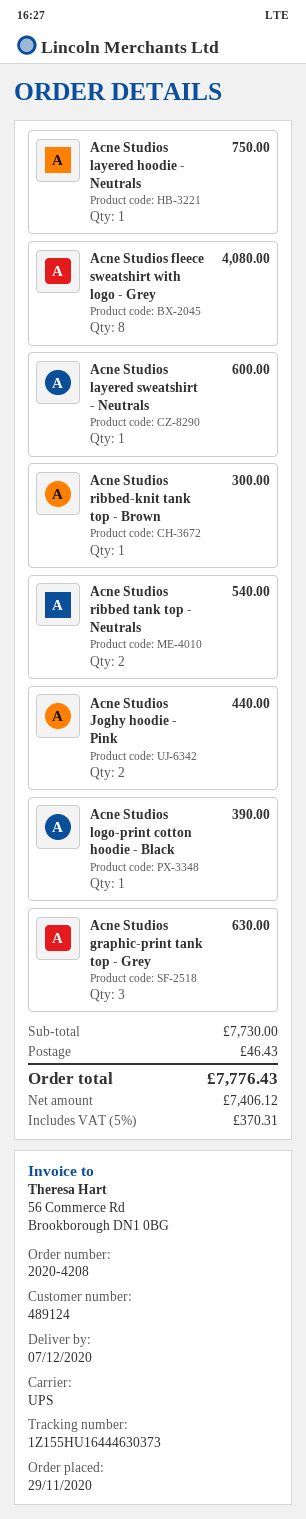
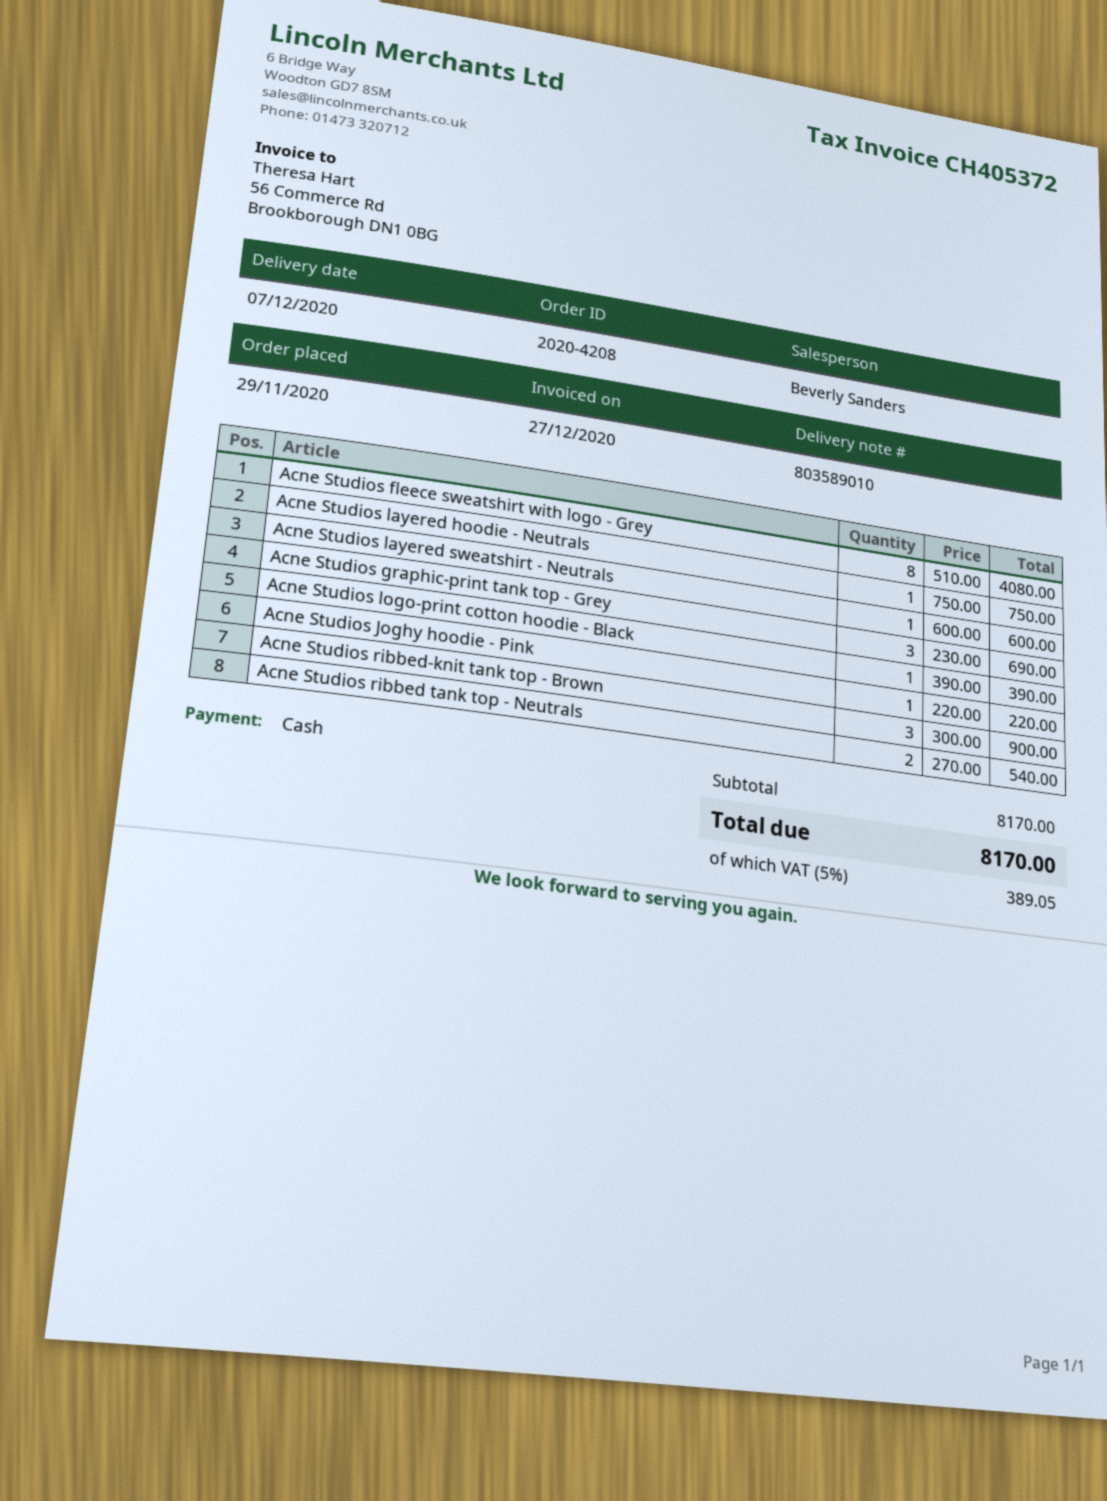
Acne Studios ribbed-knit tank top - Brown: 1 for 300.00 -> 3 for 900.00
Acne Studios Joghy hoodie - Pink: 2 for 440.00 -> 1 for 220.00
Acne Studios graphic-print tank top - Grey: 3 for 630.00 -> 3 for 690.00
subtotal: 7730.00 -> 8170.00
shipping: 46.43 -> none
tax: 5% = 370.31 -> 5% = 389.05
total: 7776.43 -> 8170.00

